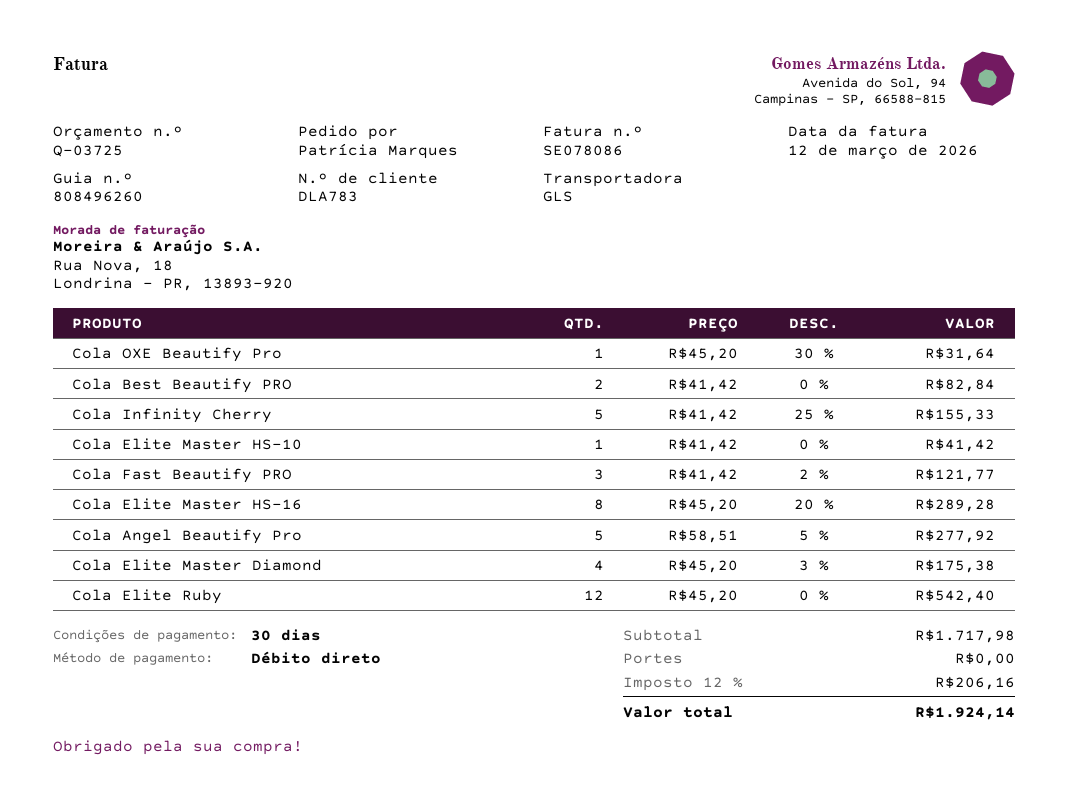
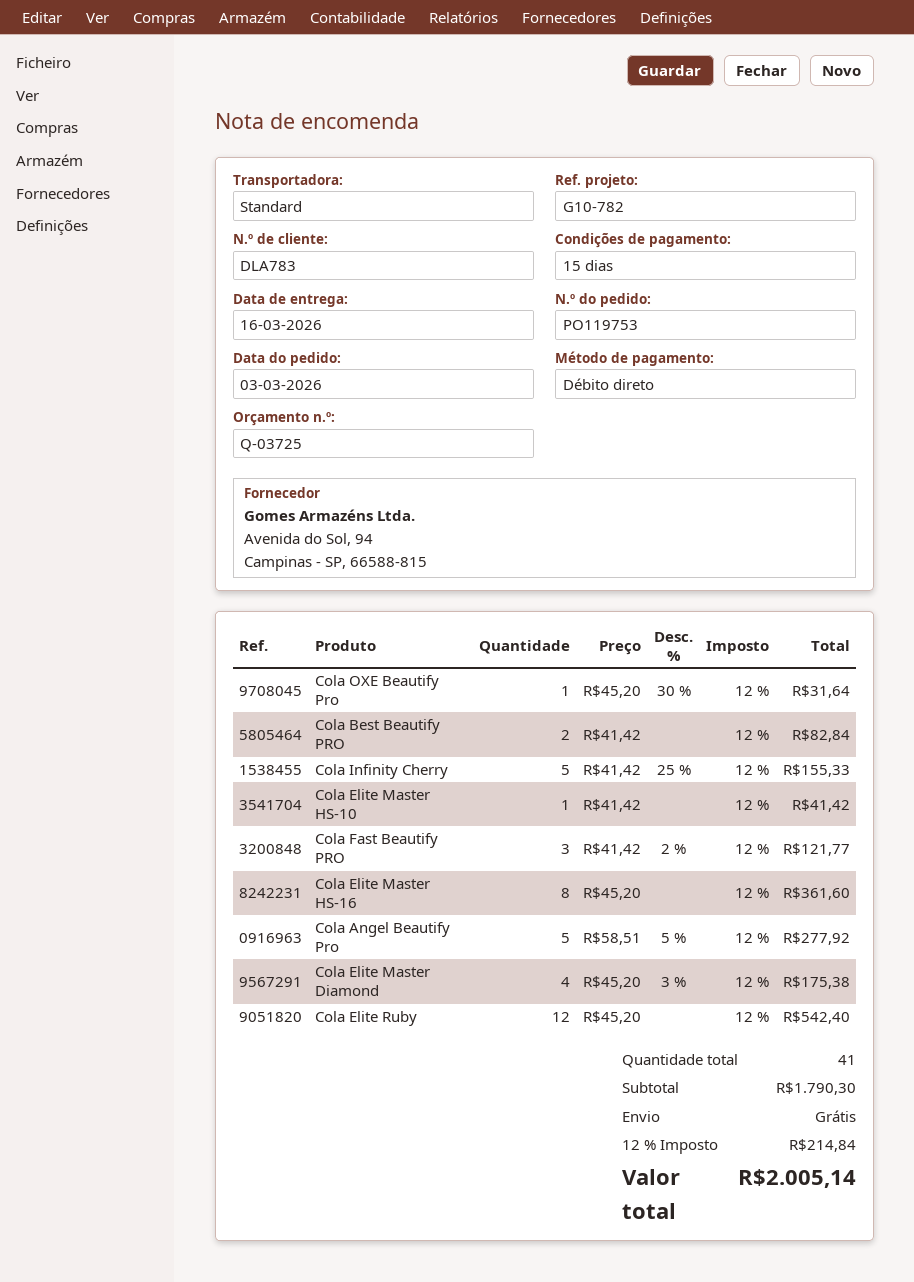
payment terms: 30 days -> 15 days
shipping method: GLS -> standard
Cola Elite Master HS-16: 8 x 45.20 - 20% = 289.28 -> 8 x 45.20 = 361.60
subtotal: 1717.98 -> 1790.30
tax: 12% = 206.16 -> 12% = 214.84
total: 1924.14 -> 2005.14

